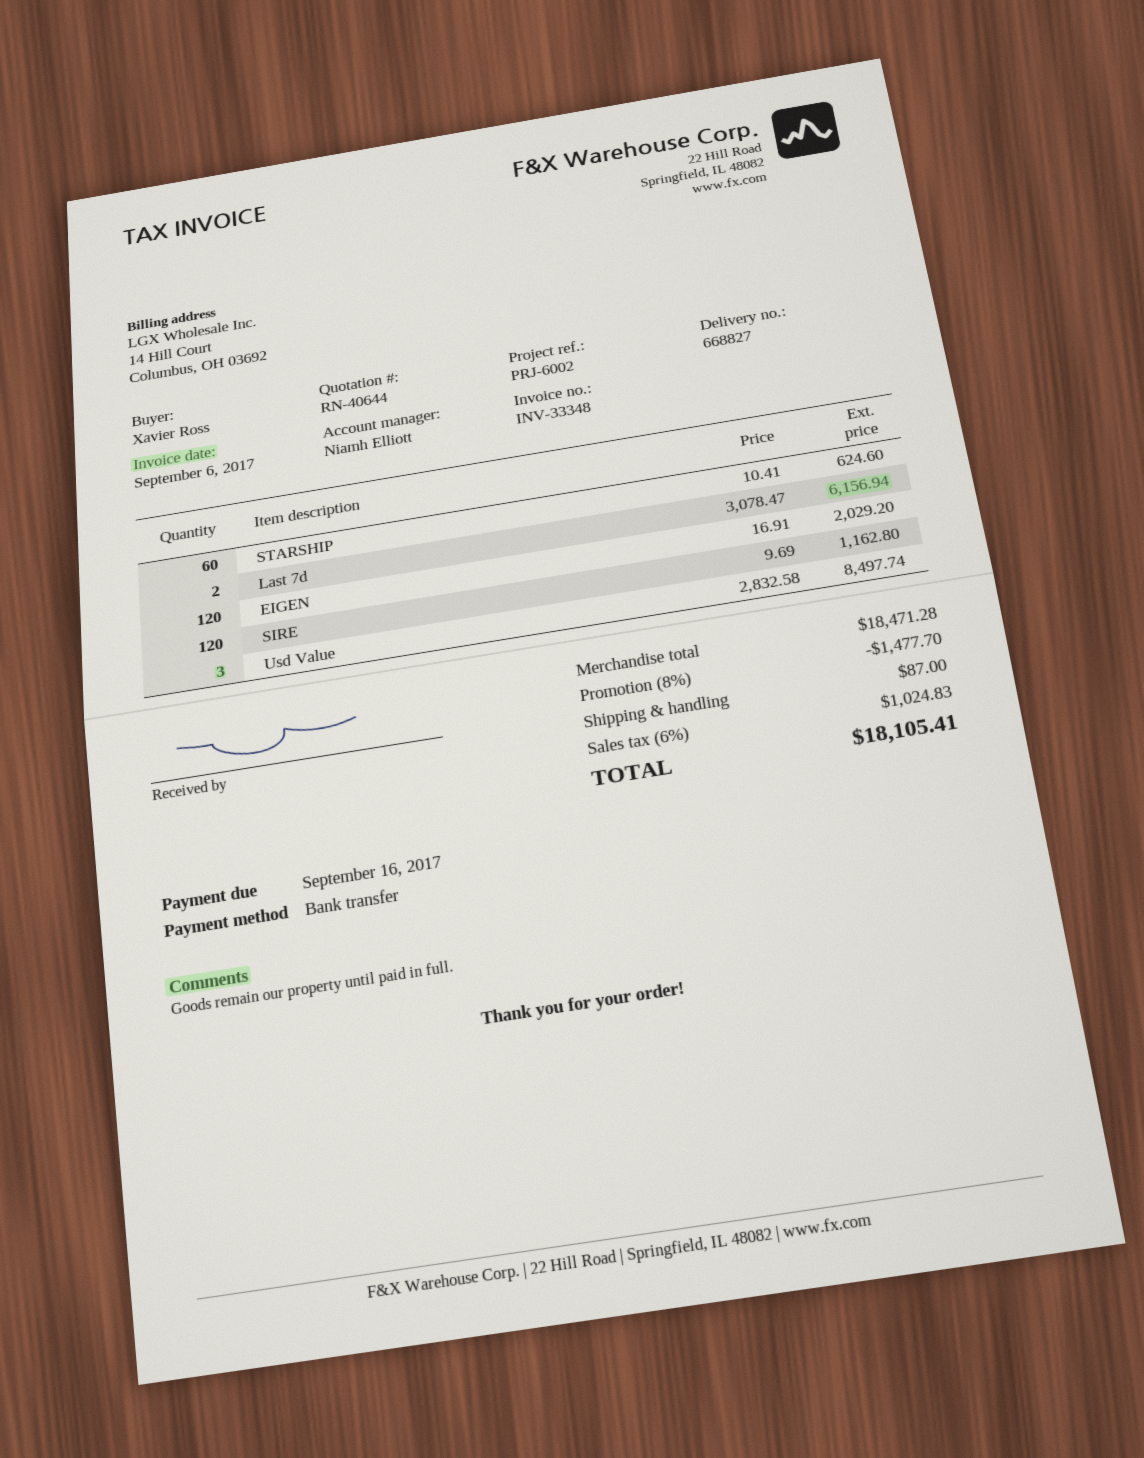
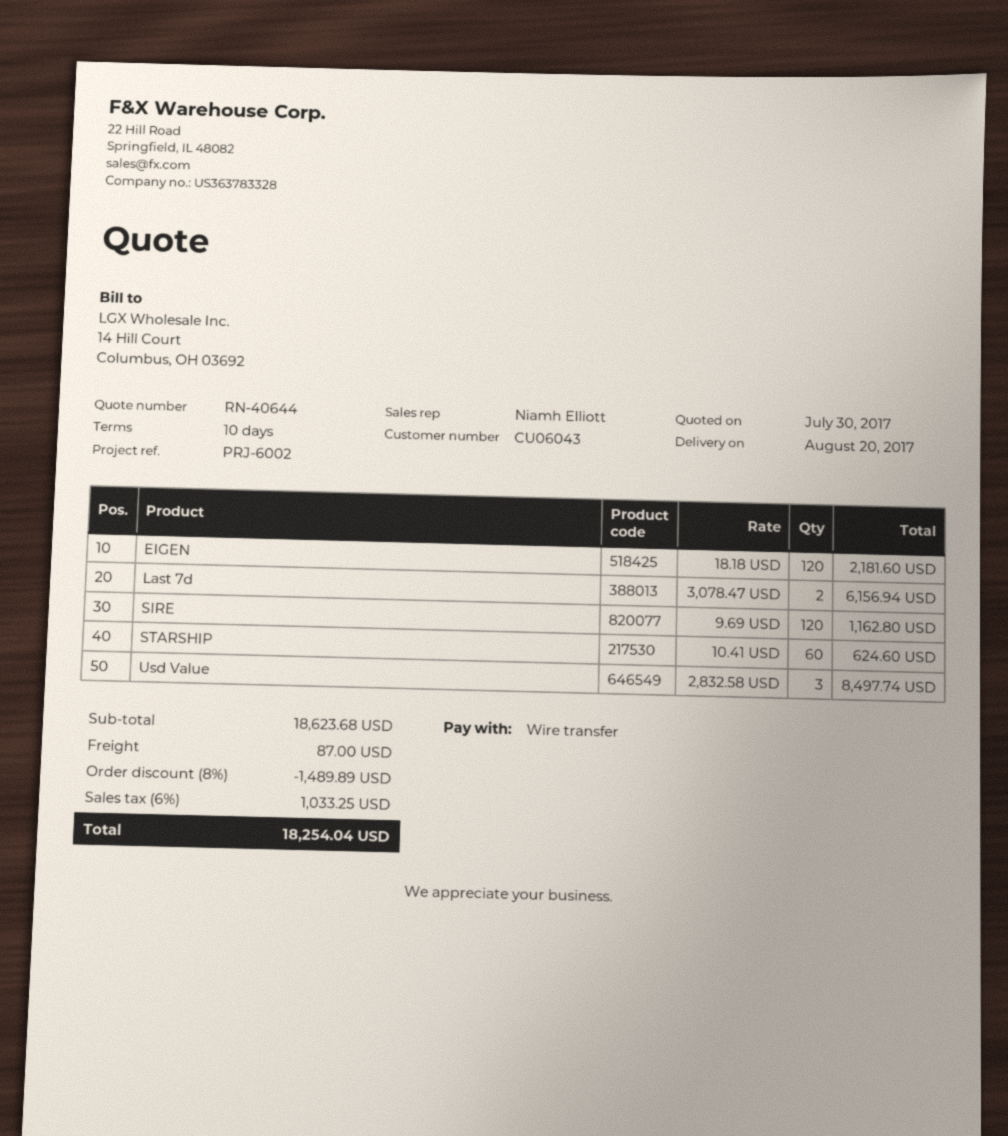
EIGEN: 120 x 16.91 = 2029.20 -> 120 x 18.18 = 2181.60
subtotal: 18471.28 -> 18623.68
discount: 8% = 1477.70 -> 8% = 1489.89
tax: 6% = 1024.83 -> 6% = 1033.25
total: 18105.41 -> 18254.04

